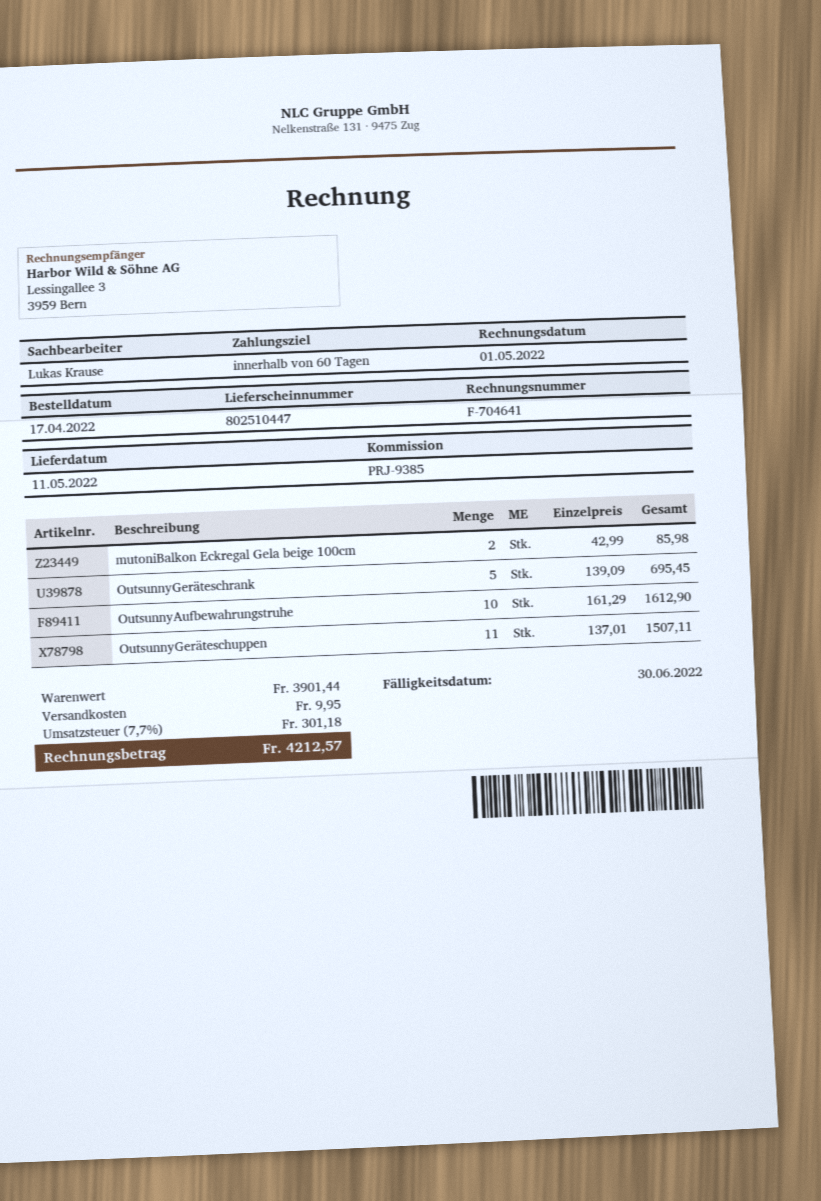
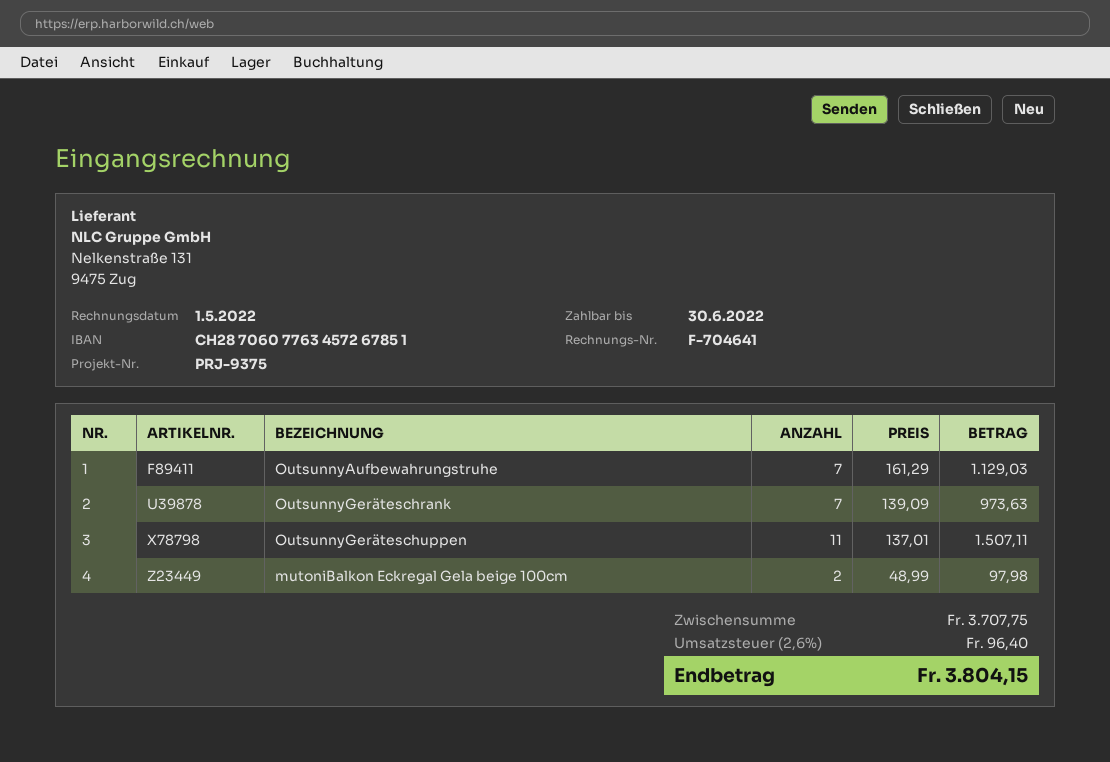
reference: PRJ-9385 -> PRJ-9375
mutoniBalkon Eckregal Gela beige 100cm: 2 x 42.99 = 85.98 -> 2 x 48.99 = 97.98
OutsunnyGeräteschrank: 5 x 139.09 = 695.45 -> 7 x 139.09 = 973.63
OutsunnyAufbewahrungstruhe: 10 x 161.29 = 1612.90 -> 7 x 161.29 = 1129.03
subtotal: 3901.44 -> 3707.75
shipping: 9.95 -> none
tax: 7.7% = 301.18 -> 2.6% = 96.40
total: 4212.57 -> 3804.15

